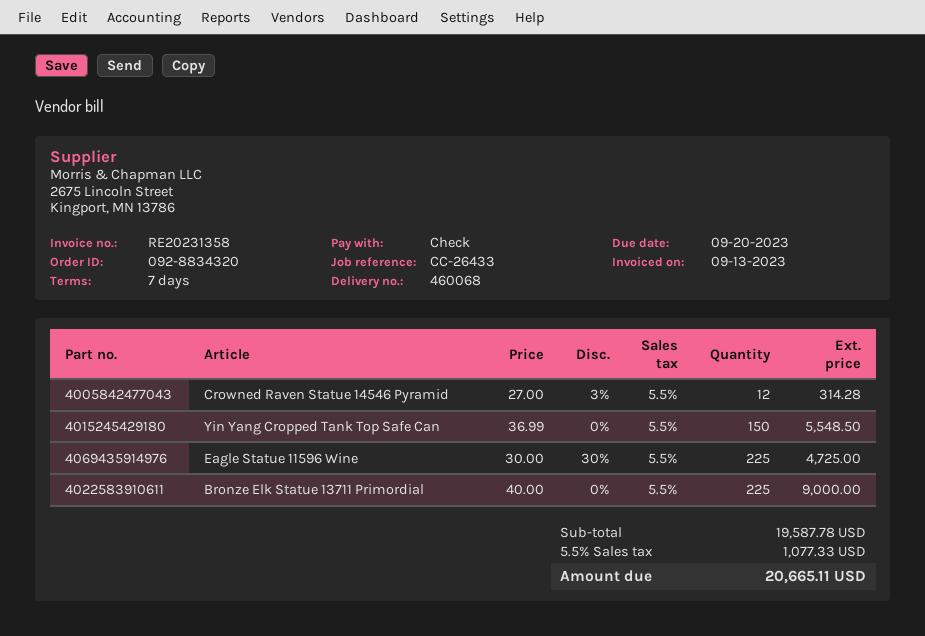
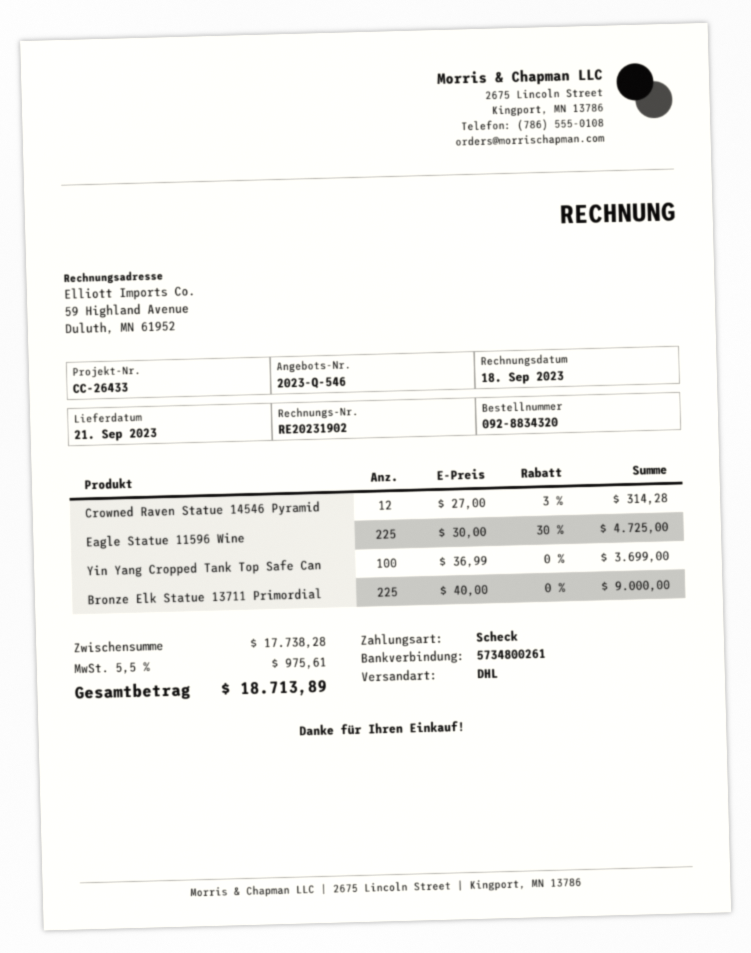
invoice number: RE20231358 -> RE20231902
invoice date: 2023-09-13 -> 2023-09-18
Yin Yang Cropped Tank Top Safe Can: 150 x 36.99 = 5548.50 -> 100 x 36.99 = 3699.00
subtotal: 19587.78 -> 17738.28
tax: 5.5% = 1077.33 -> 5.5% = 975.61
total: 20665.11 -> 18713.89

